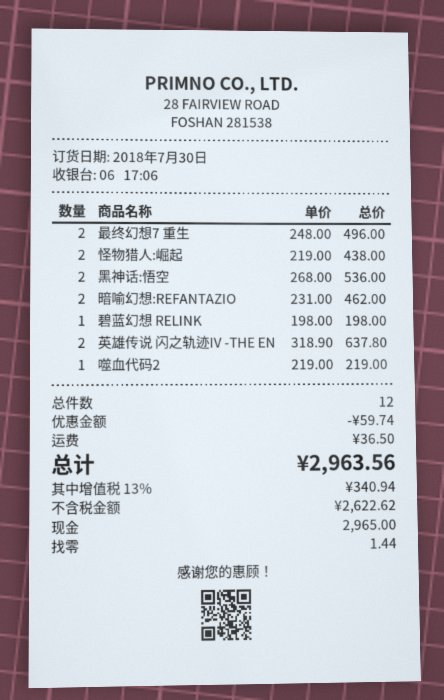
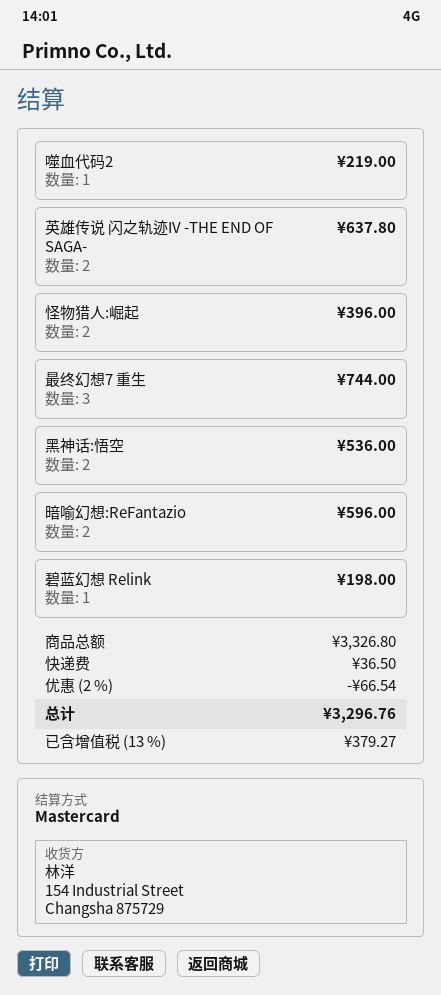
payment method: cash -> Mastercard
最终幻想7 重生: 2 for 496.00 -> 3 for 744.00
怪物猎人:崛起: 2 for 438.00 -> 2 for 396.00
暗喻幻想:REFANTAZIO: 2 for 462.00 -> 2 for 596.00
discount: 59.74 -> 66.54
tax: 13% = 340.94 -> 13% = 379.27
total: 2963.56 -> 3296.76

